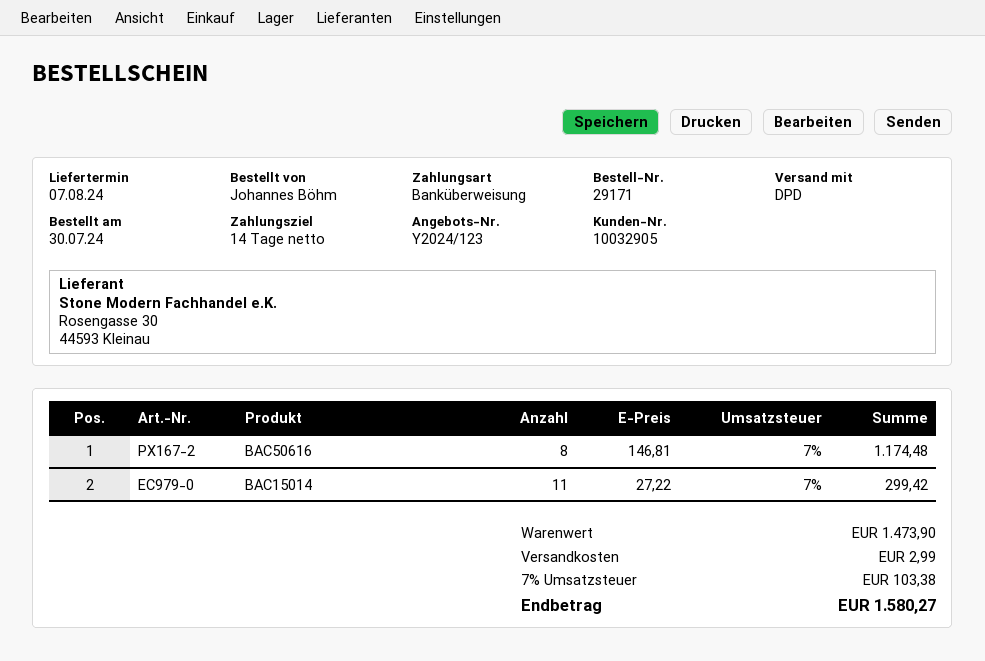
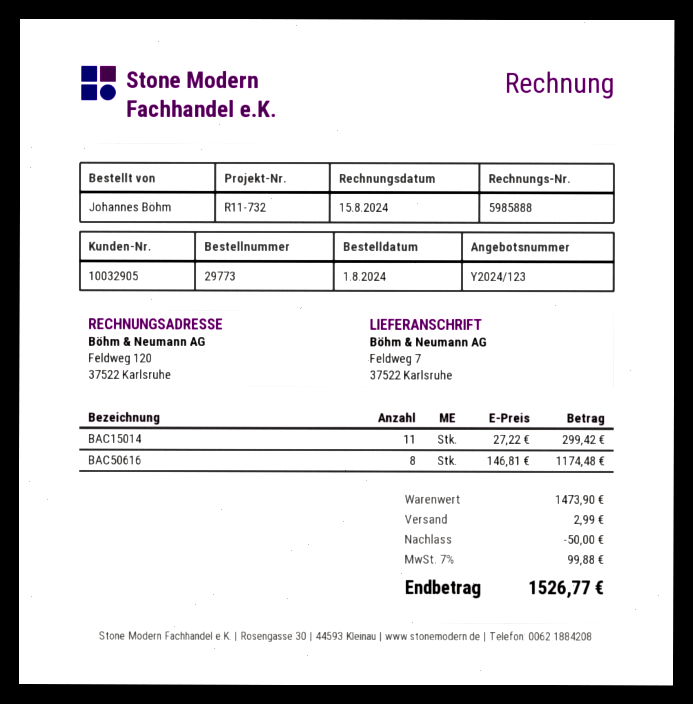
order number: 29171 -> 29773
order date: 2024-07-30 -> 2024-08-01
discount: none -> 50.00
tax: 7% = 103.38 -> 7% = 99.88
total: 1580.27 -> 1526.77

